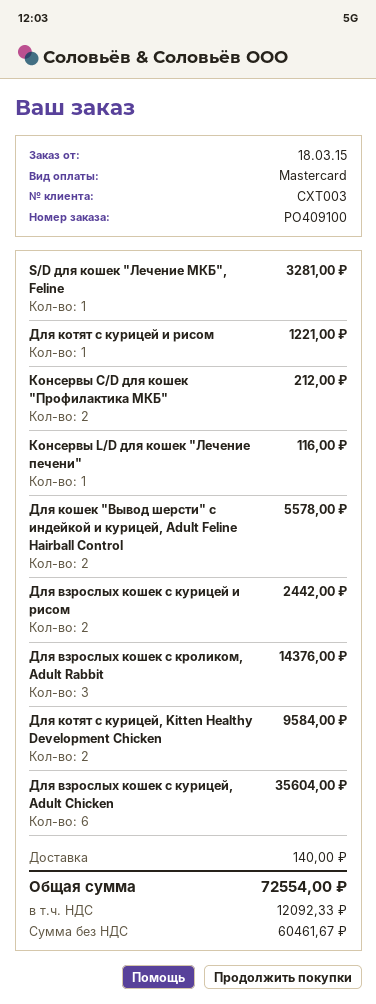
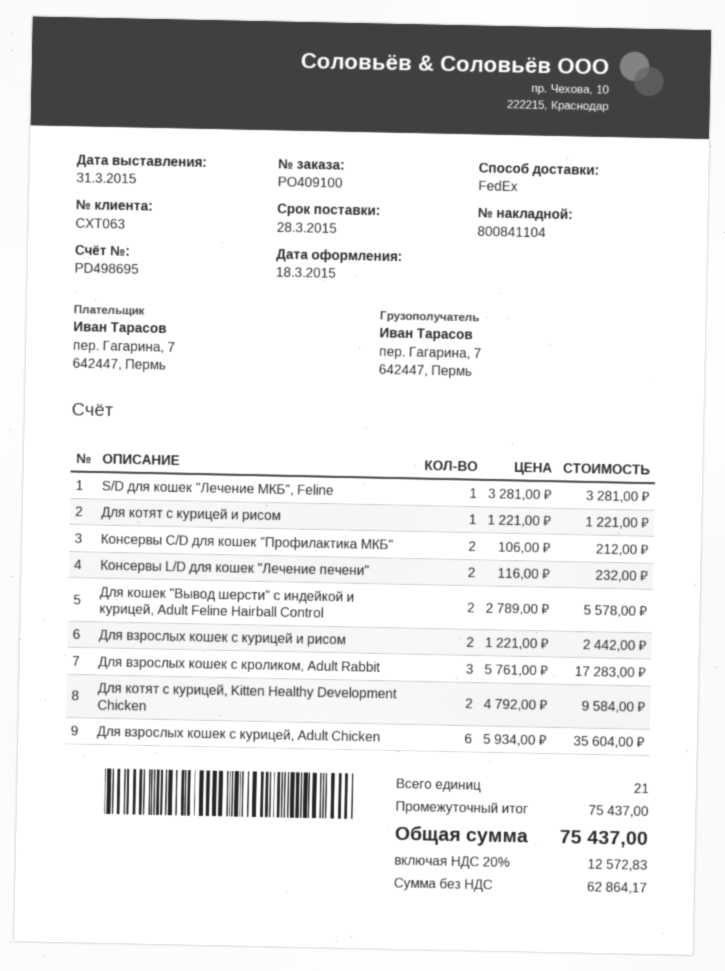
customer number: CXT003 -> CXT063
Консервы L/D для кошек "Лечение печени": 1 for 116.00 -> 2 for 232.00
Для взрослых кошек с кроликом, Adult Rabbit: 3 for 14376.00 -> 3 for 17283.00
shipping: 140.00 -> none
net: 60461.67 -> 62864.17
tax: 12092.33 -> 12572.83
total: 72554.00 -> 75437.00

